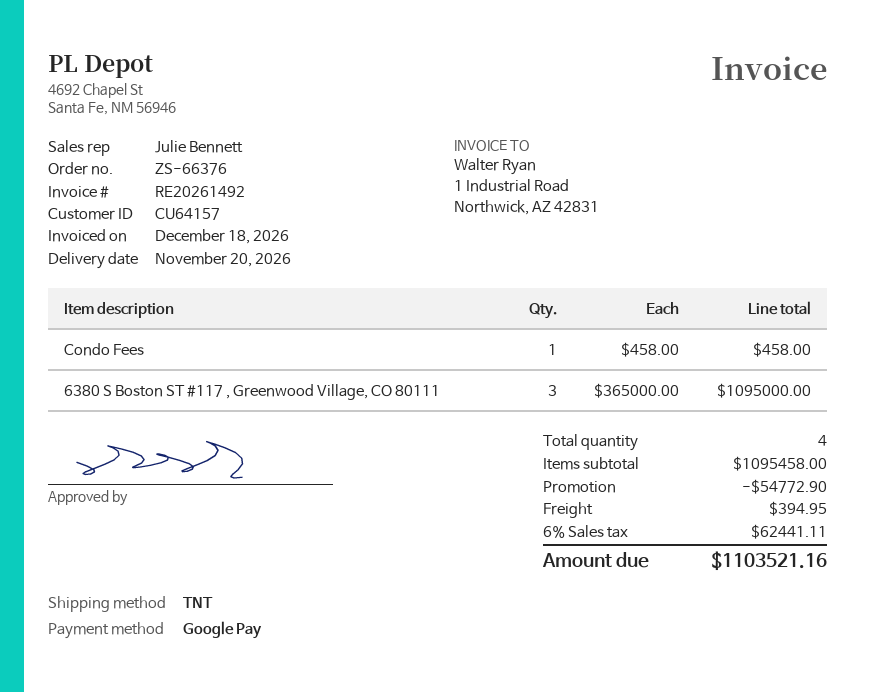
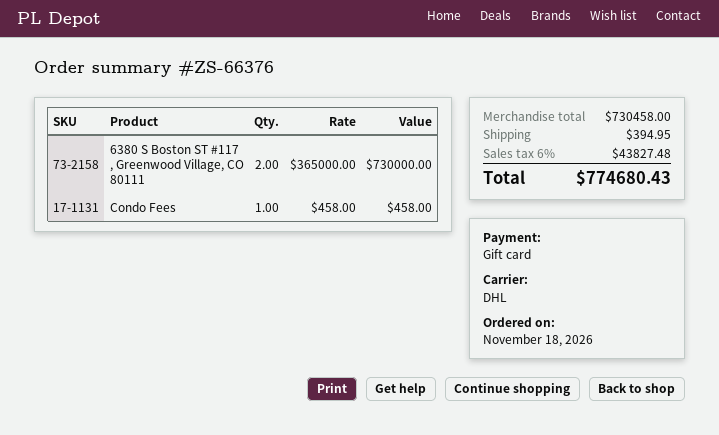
payment method: Google Pay -> gift card
shipping method: TNT -> DHL
6380 S Boston ST #117 , Greenwood Village, CO 80111: 3 x 365000.00 = 1095000.00 -> 2 x 365000.00 = 730000.00
subtotal: 1095458.00 -> 730458.00
discount: 54772.90 -> none
tax: 6% = 62441.11 -> 6% = 43827.48
total: 1103521.16 -> 774680.43

